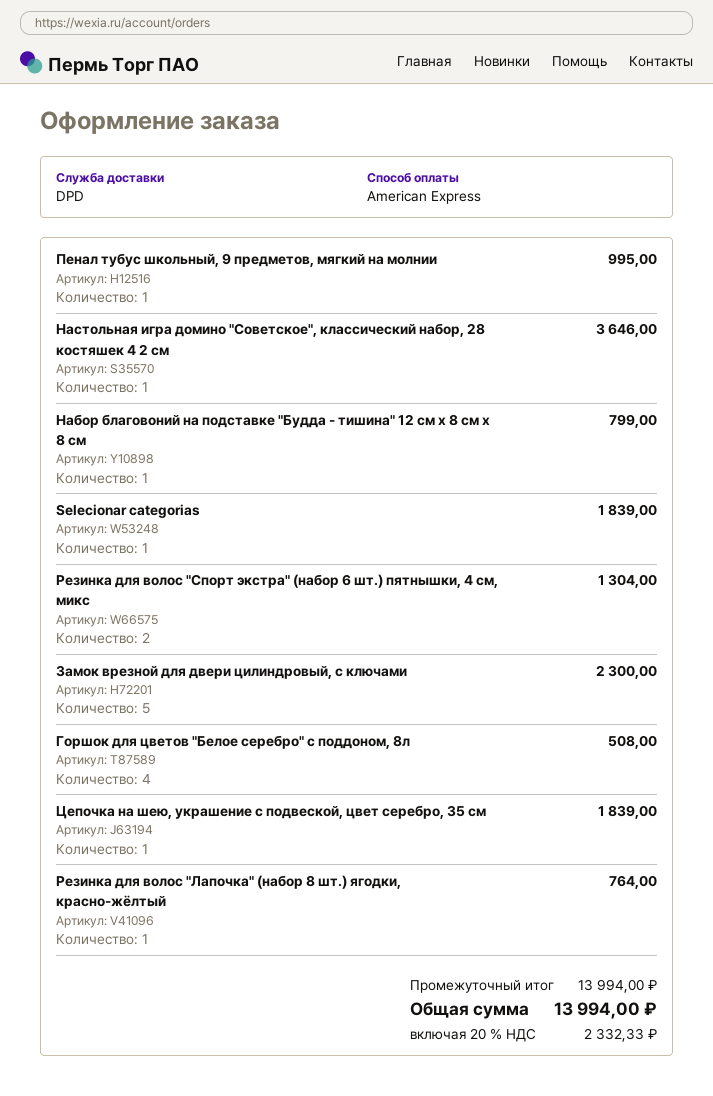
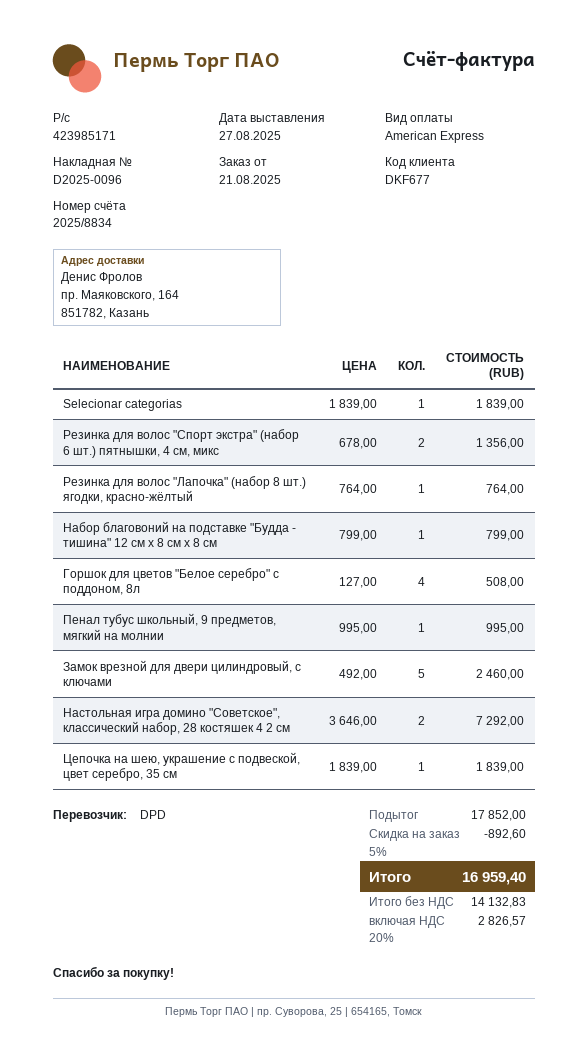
Настольная игра домино "Советское", классический набор, 28 костяшек 4 2 см: 1 for 3646.00 -> 2 for 7292.00
Резинка для волос "Спорт экстра" (набор 6 шт.) пятнышки, 4 см, микс: 2 for 1304.00 -> 2 for 1356.00
Замок врезной для двери цилиндровый, с ключами: 5 for 2300.00 -> 5 for 2460.00
subtotal: 13994.00 -> 17852.00
discount: none -> 5% = 892.60
tax: 20% = 2332.33 -> 20% = 2826.57
total: 13994.00 -> 16959.40

